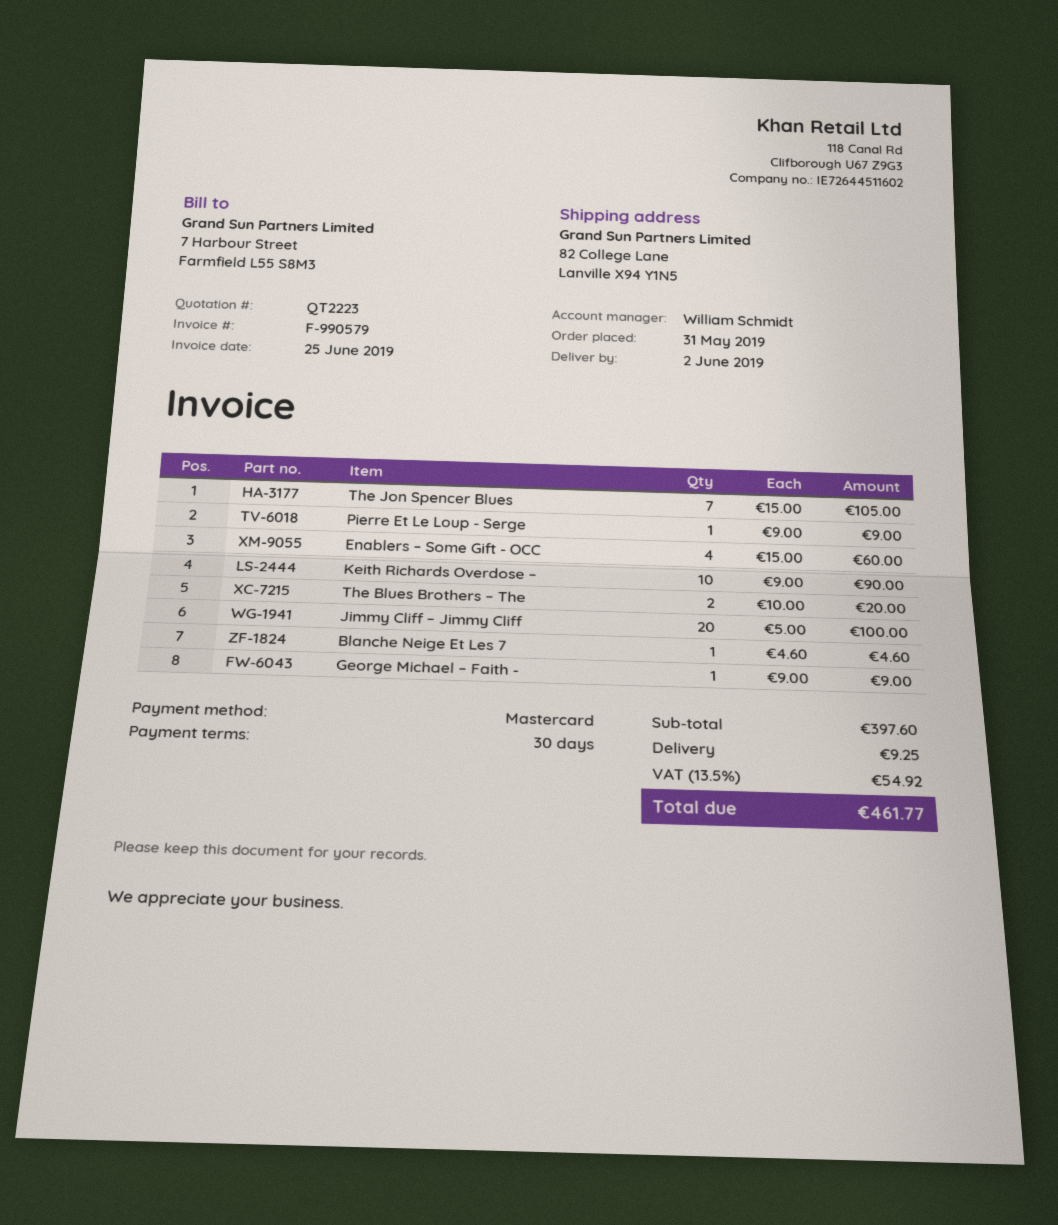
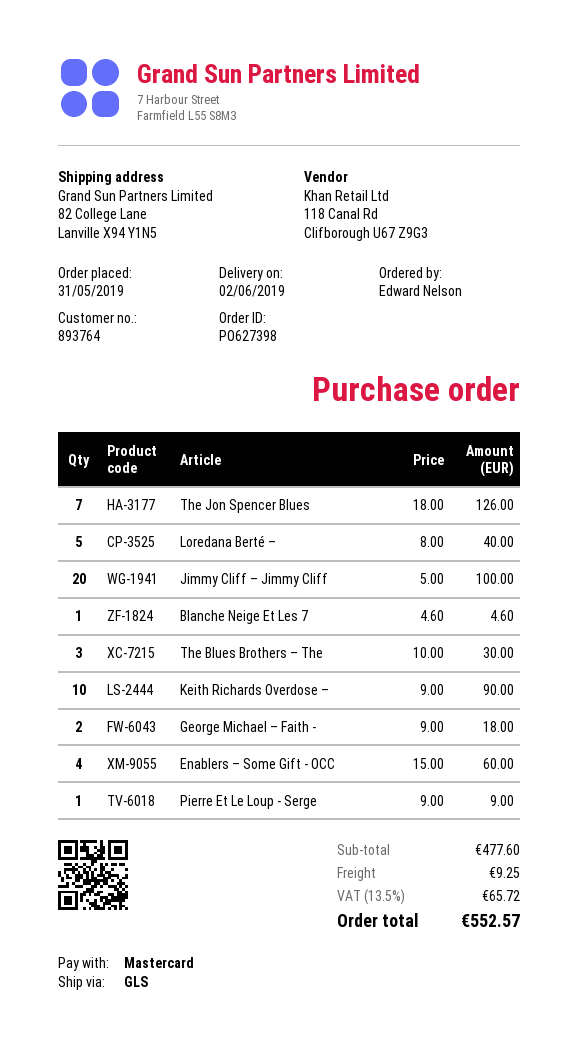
The Jon Spencer Blues: 7 x 15.00 = 105.00 -> 7 x 18.00 = 126.00
The Blues Brothers – The: 2 x 10.00 = 20.00 -> 3 x 10.00 = 30.00
George Michael – Faith -: 1 x 9.00 = 9.00 -> 2 x 9.00 = 18.00
Loredana Berté –: none -> 5 x 8.00 = 40.00
subtotal: 397.60 -> 477.60
tax: 13.5% = 54.92 -> 13.5% = 65.72
total: 461.77 -> 552.57

